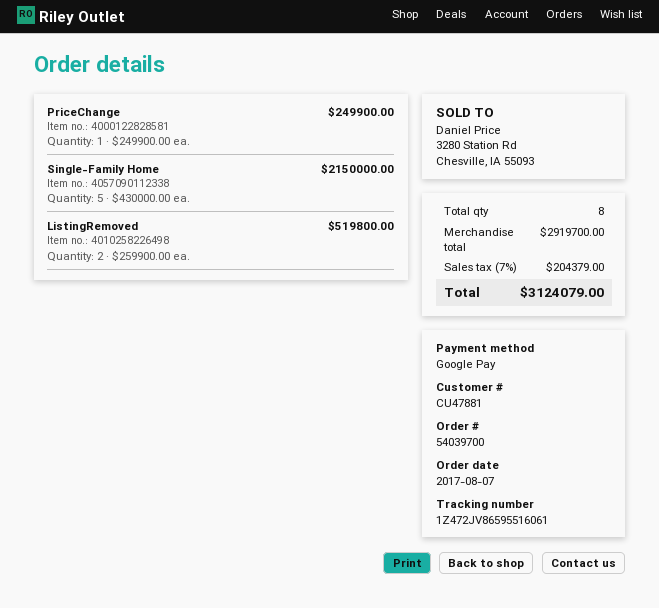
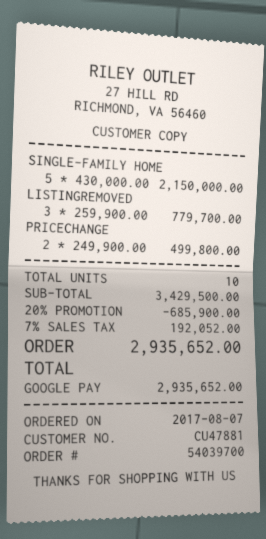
PriceChange: 1 x 249900.00 = 249900.00 -> 2 x 249900.00 = 499800.00
ListingRemoved: 2 x 259900.00 = 519800.00 -> 3 x 259900.00 = 779700.00
total quantity: 8 -> 10
subtotal: 2919700.00 -> 3429500.00
discount: none -> 20% = 685900.00
tax: 7% = 204379.00 -> 7% = 192052.00
total: 3124079.00 -> 2935652.00

